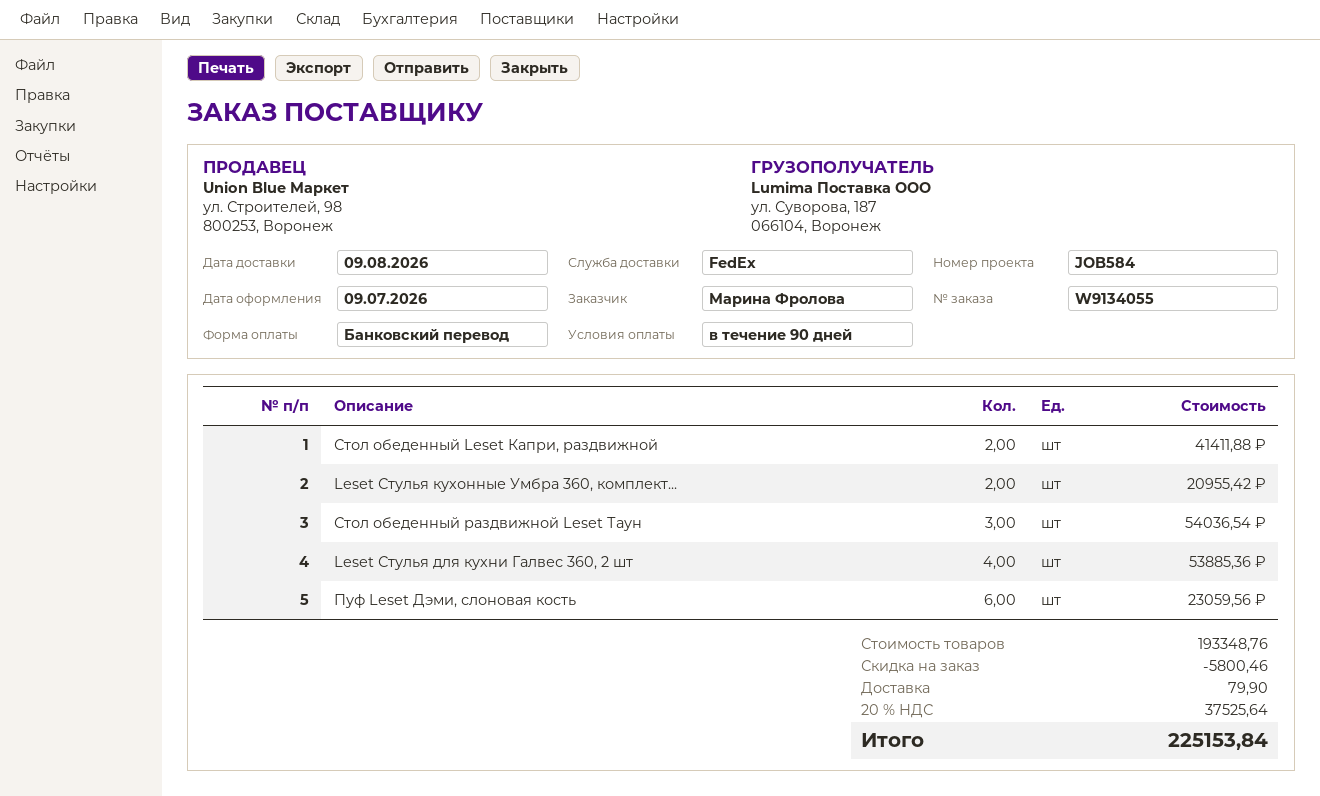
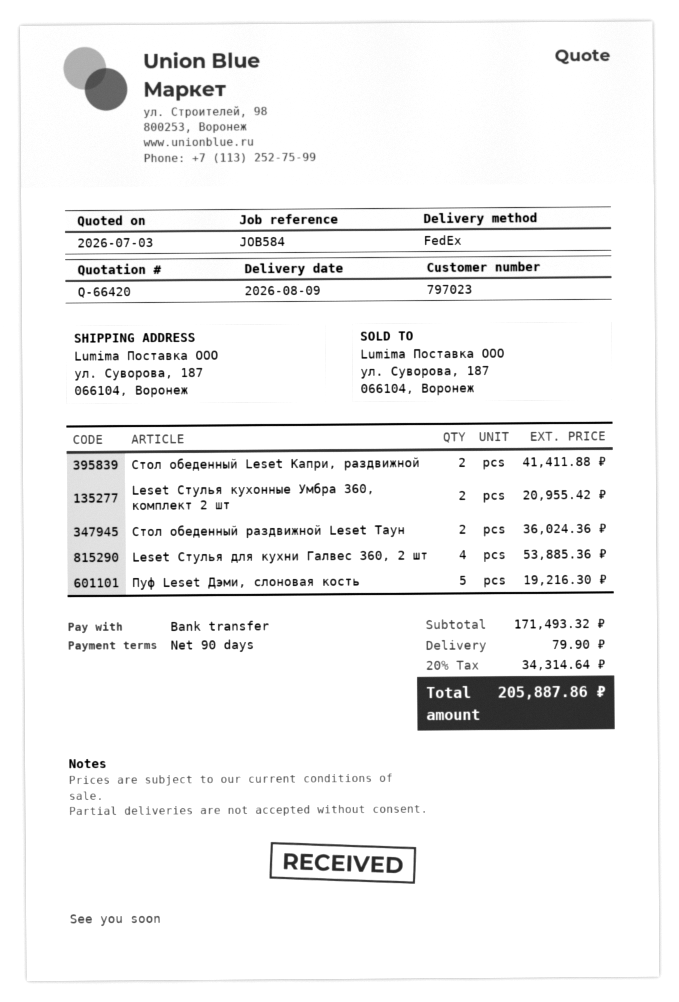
Стол обеденный раздвижной Leset Таун: 3 for 54036.54 -> 2 for 36024.36
Пуф Leset Дэми, слоновая кость: 6 for 23059.56 -> 5 for 19216.30
subtotal: 193348.76 -> 171493.32
discount: 5800.46 -> none
tax: 20% = 37525.64 -> 20% = 34314.64
total: 225153.84 -> 205887.86

